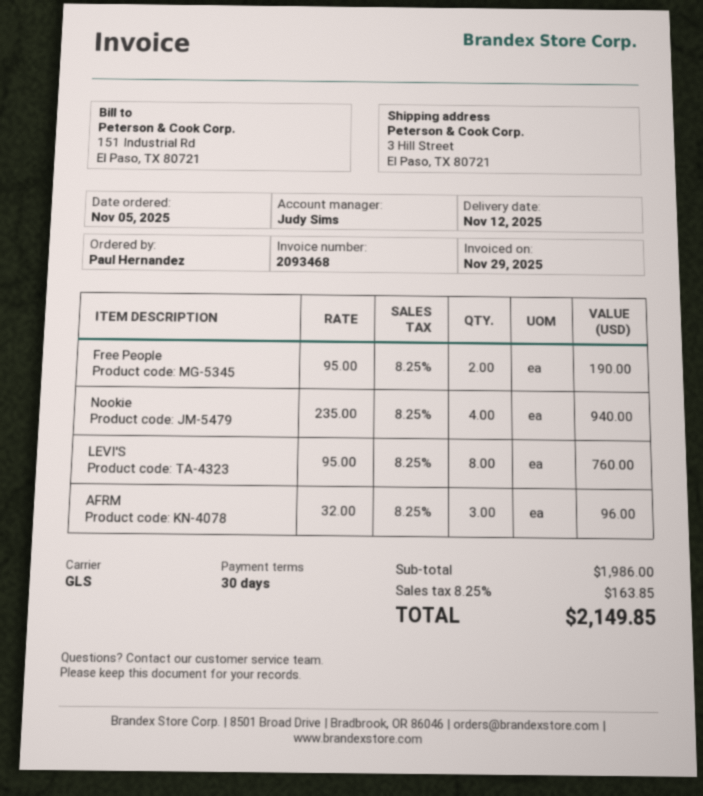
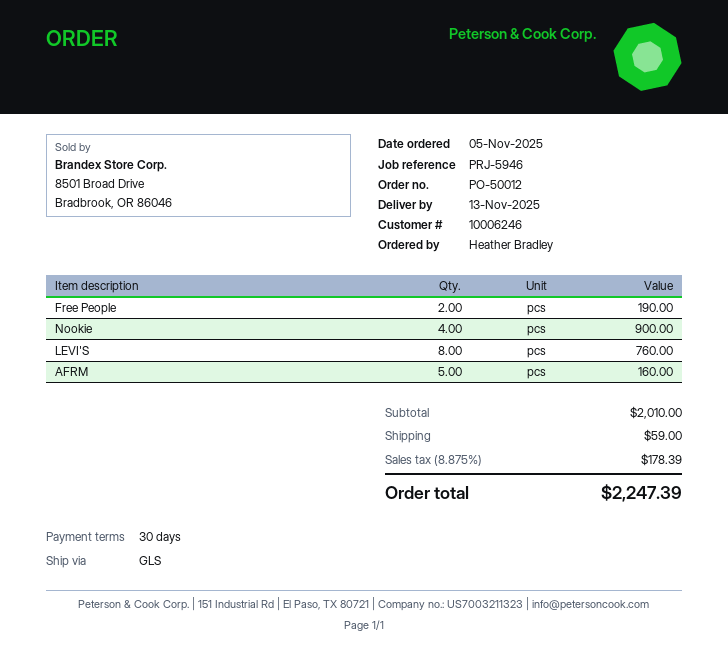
delivery date: 2025-11-12 -> 2025-11-13
ordered by: Paul Hernandez -> Heather Bradley
Nookie: 4 for 940.00 -> 4 for 900.00
AFRM: 3 for 96.00 -> 5 for 160.00
subtotal: 1986.00 -> 2010.00
shipping: none -> 59.00
tax: 8.25% = 163.85 -> 8.875% = 178.39
total: 2149.85 -> 2247.39

